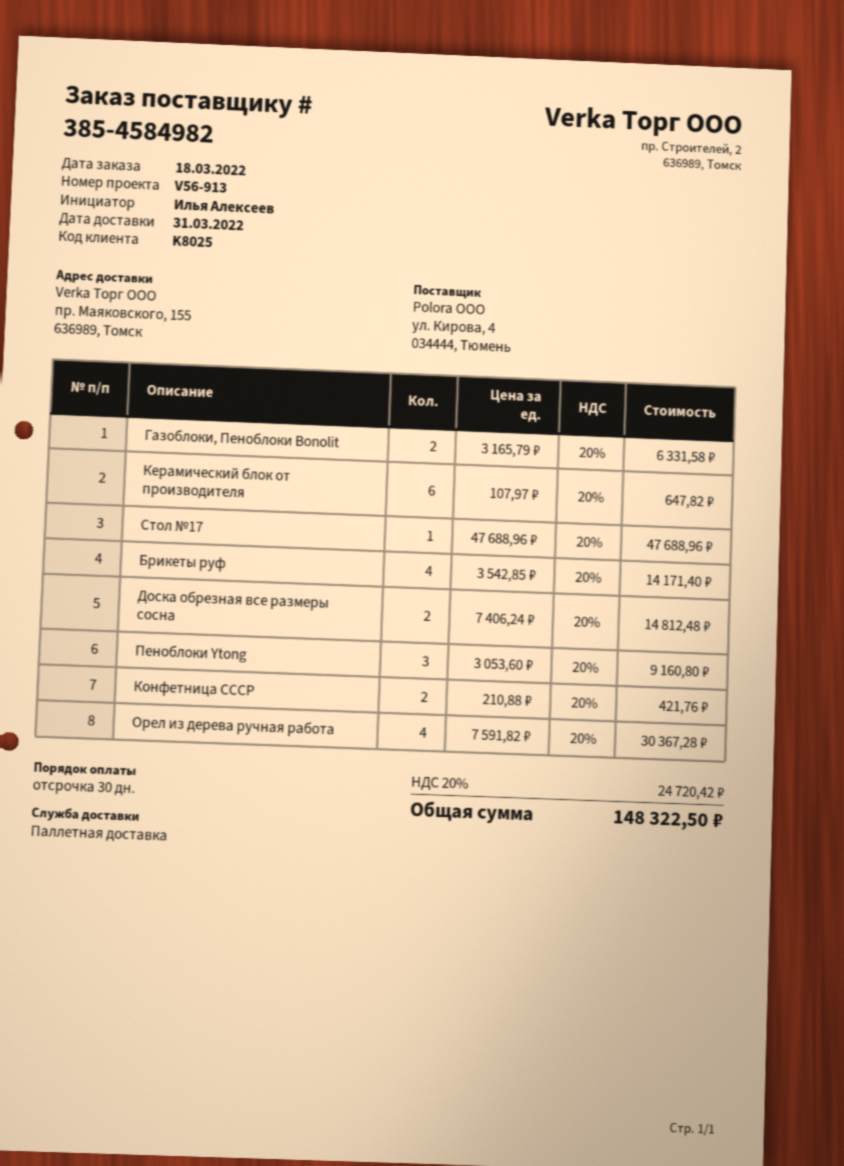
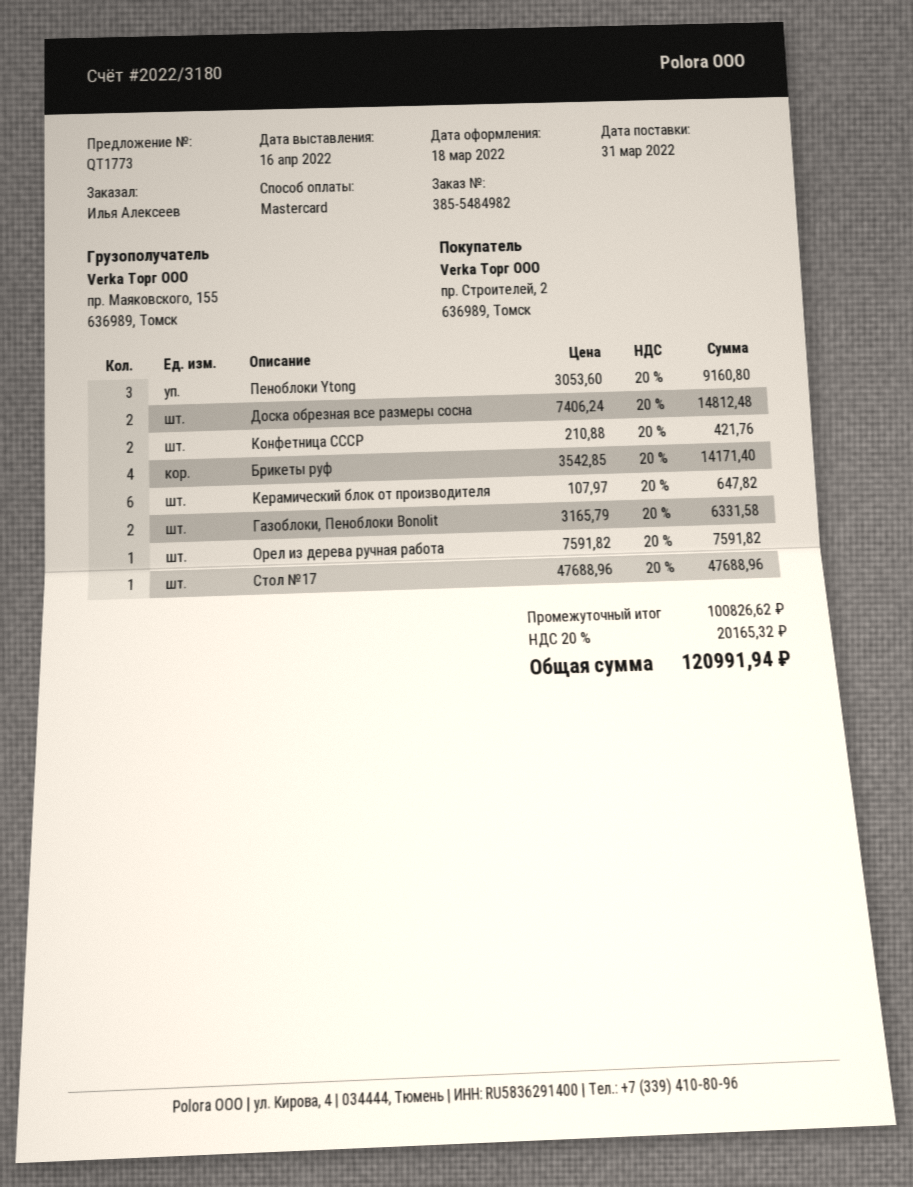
order number: 385-4584982 -> 385-5484982
Орел из дерева ручная работа: 4 x 7591.82 = 30367.28 -> 1 x 7591.82 = 7591.82
tax: 20% = 24720.42 -> 20% = 20165.32
total: 148322.50 -> 120991.94

